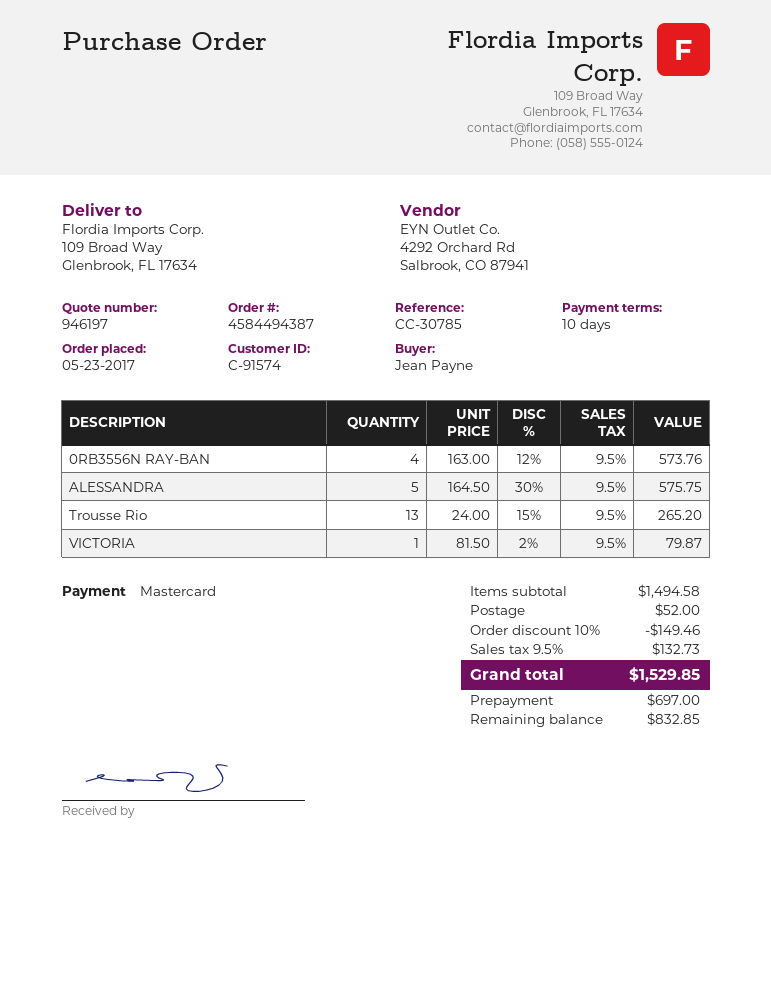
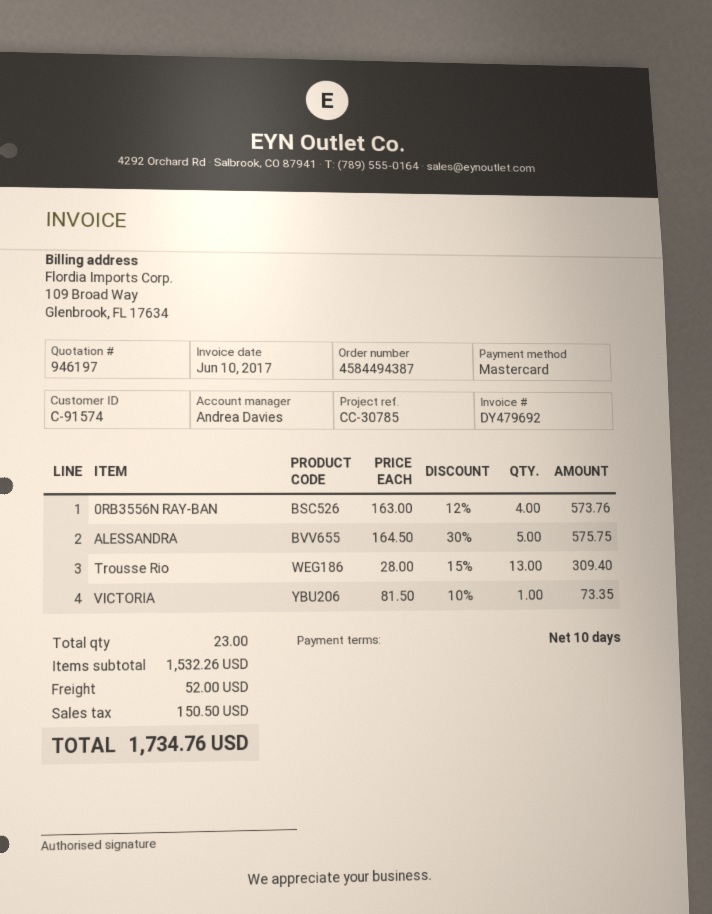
Trousse Rio: 13 x 24.00 - 15% = 265.20 -> 13 x 28.00 - 15% = 309.40
VICTORIA: 1 x 81.50 - 2% = 79.87 -> 1 x 81.50 - 10% = 73.35
subtotal: 1494.58 -> 1532.26
discount: 10% = 149.46 -> none
tax: 132.73 -> 150.50
total: 1529.85 -> 1734.76

